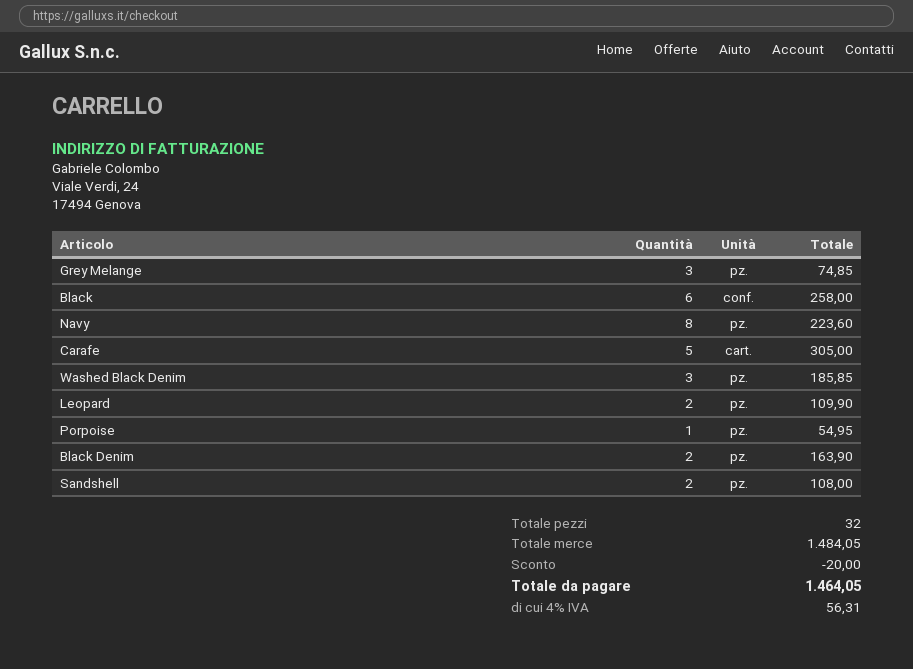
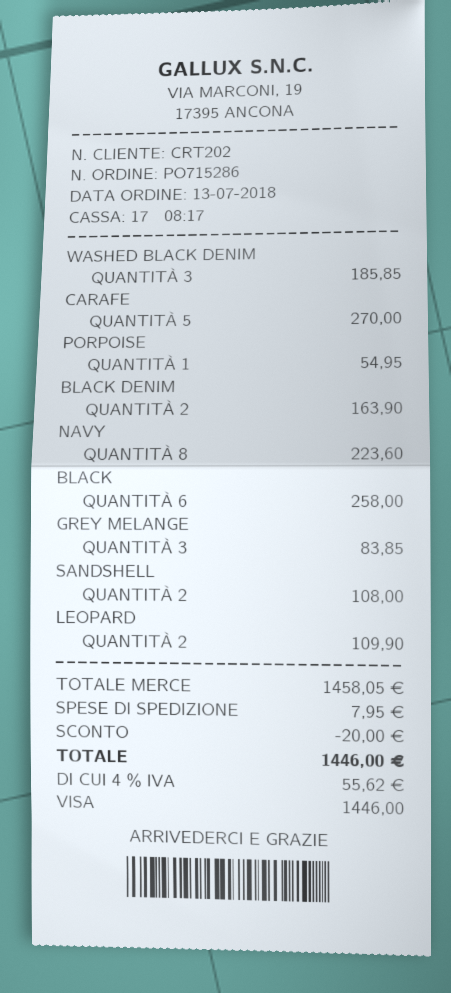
Grey Melange: 3 for 74.85 -> 3 for 83.85
Carafe: 5 for 305.00 -> 5 for 270.00
subtotal: 1484.05 -> 1458.05
shipping: none -> 7.95
tax: 4% = 56.31 -> 4% = 55.62
total: 1464.05 -> 1446.00

